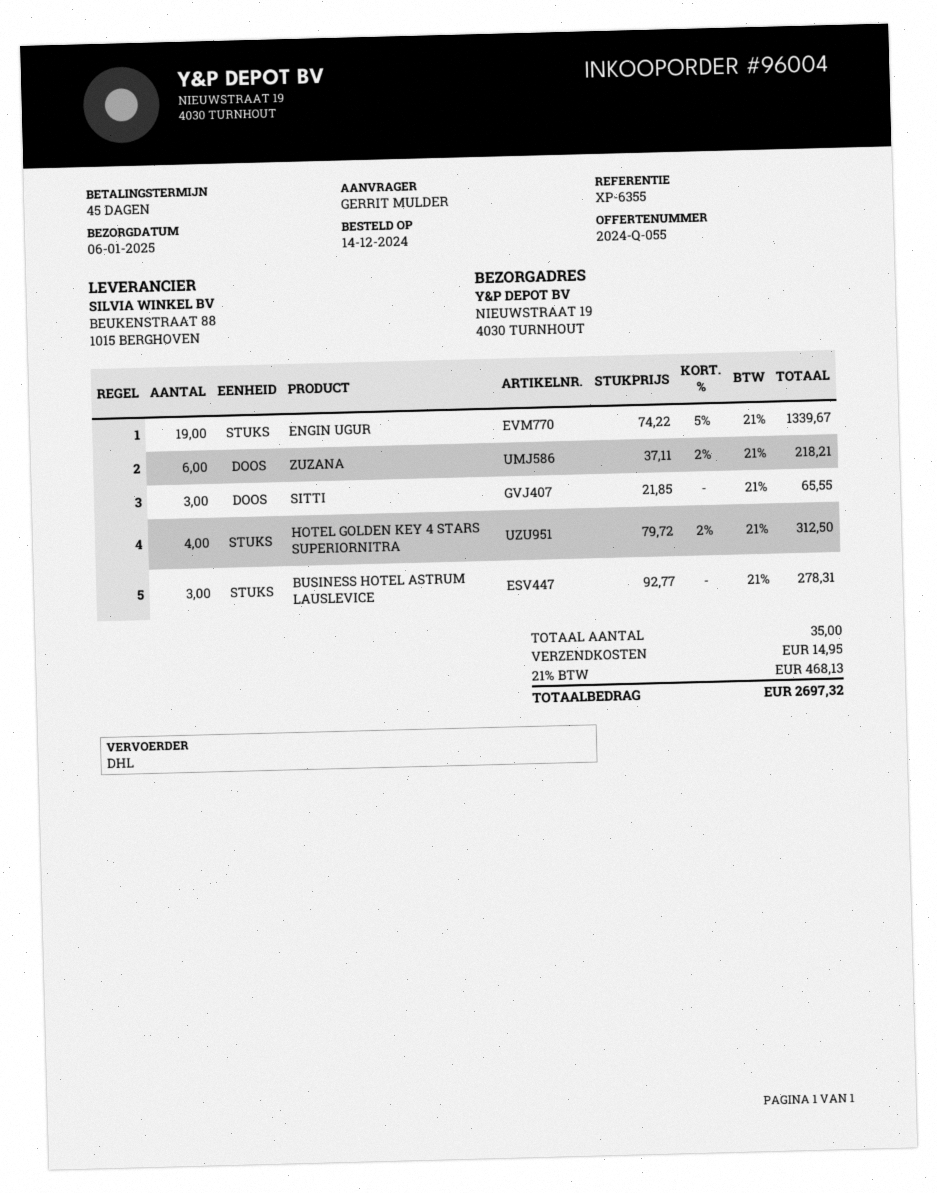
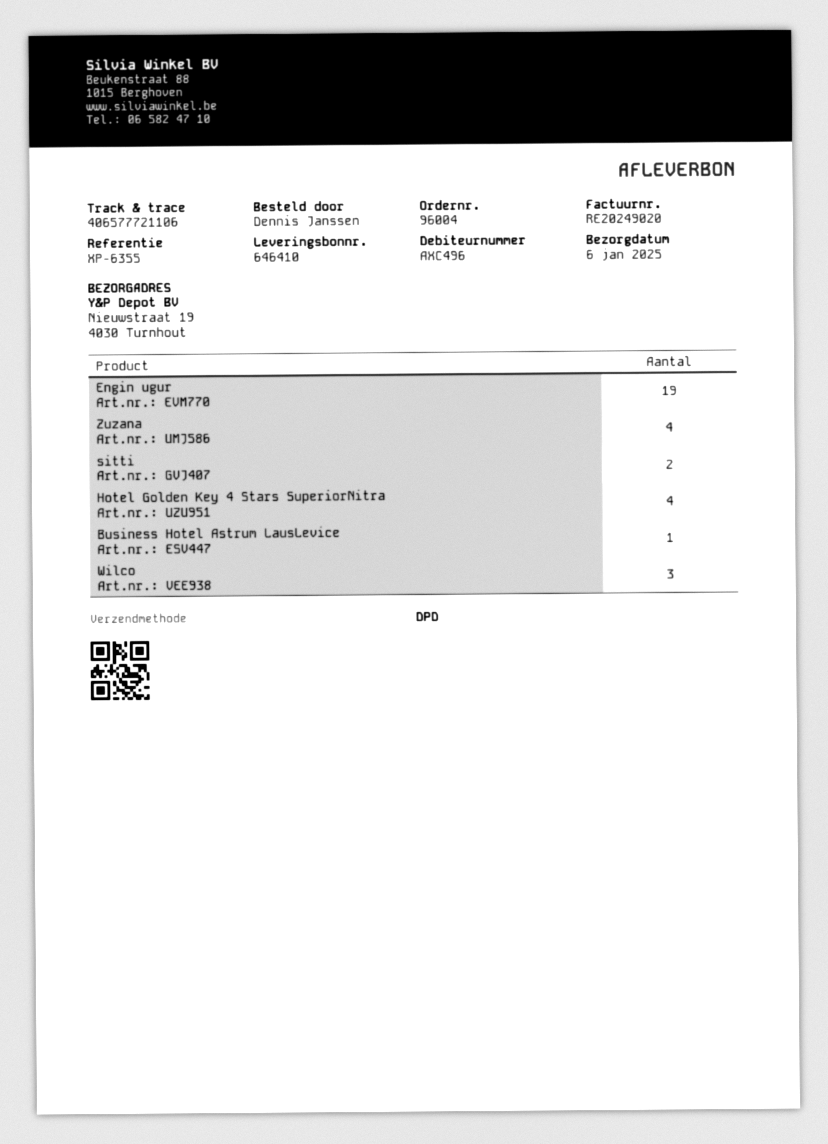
ordered by: GERRIT MULDER -> Dennis Janssen
shipping method: DHL -> DPD
ZUZANA: 6 -> 4
SITTI: 3 -> 2
BUSINESS HOTEL ASTRUM LAUSLEVICE: 3 -> 1
Wilco: none -> 3

